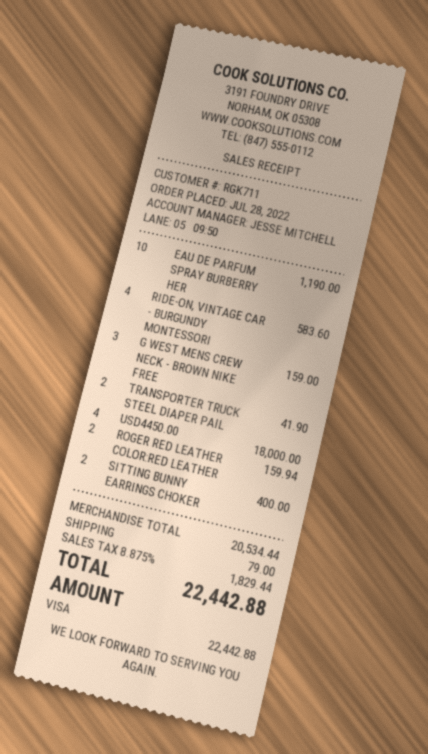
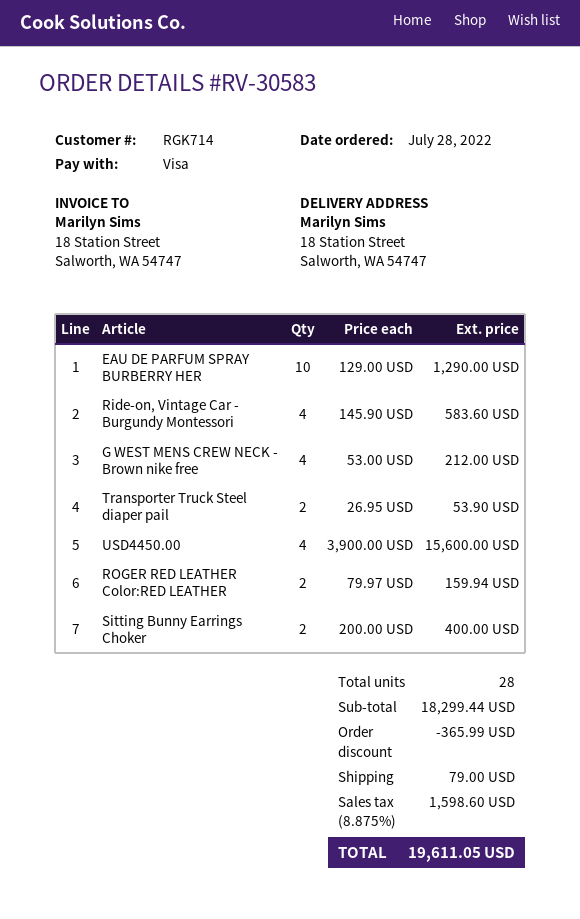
customer number: RGK711 -> RGK714
EAU DE PARFUM SPRAY BURBERRY HER: 10 for 1190.00 -> 10 for 1290.00
G WEST MENS CREW NECK - BROWN NIKE FREE: 3 for 159.00 -> 4 for 212.00
TRANSPORTER TRUCK STEEL DIAPER PAIL: 2 for 41.90 -> 2 for 53.90
USD4450.00: 4 for 18000.00 -> 4 for 15600.00
subtotal: 20534.44 -> 18299.44
discount: none -> 365.99
tax: 8.875% = 1829.44 -> 8.875% = 1598.60
total: 22442.88 -> 19611.05

